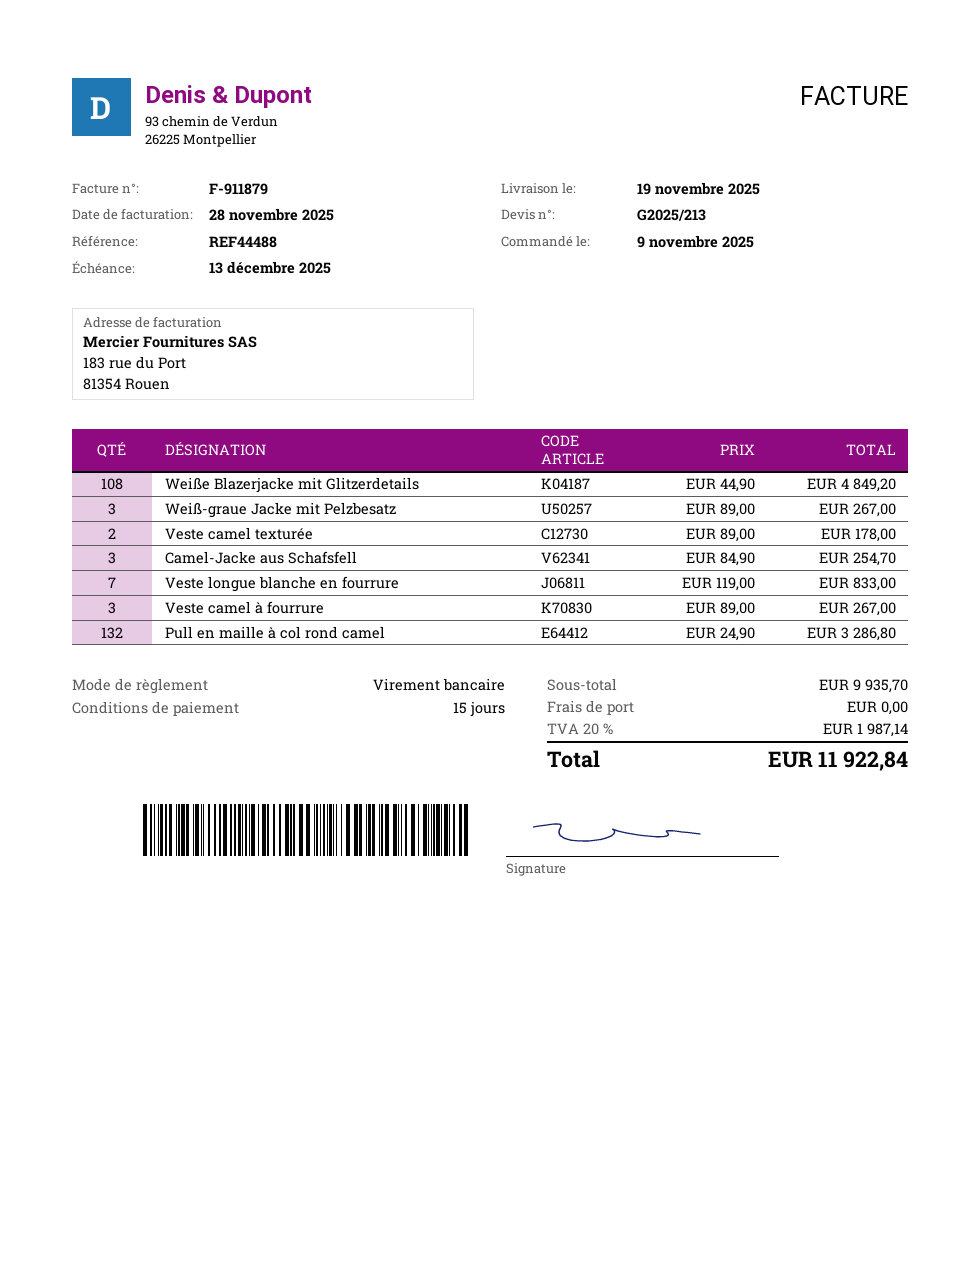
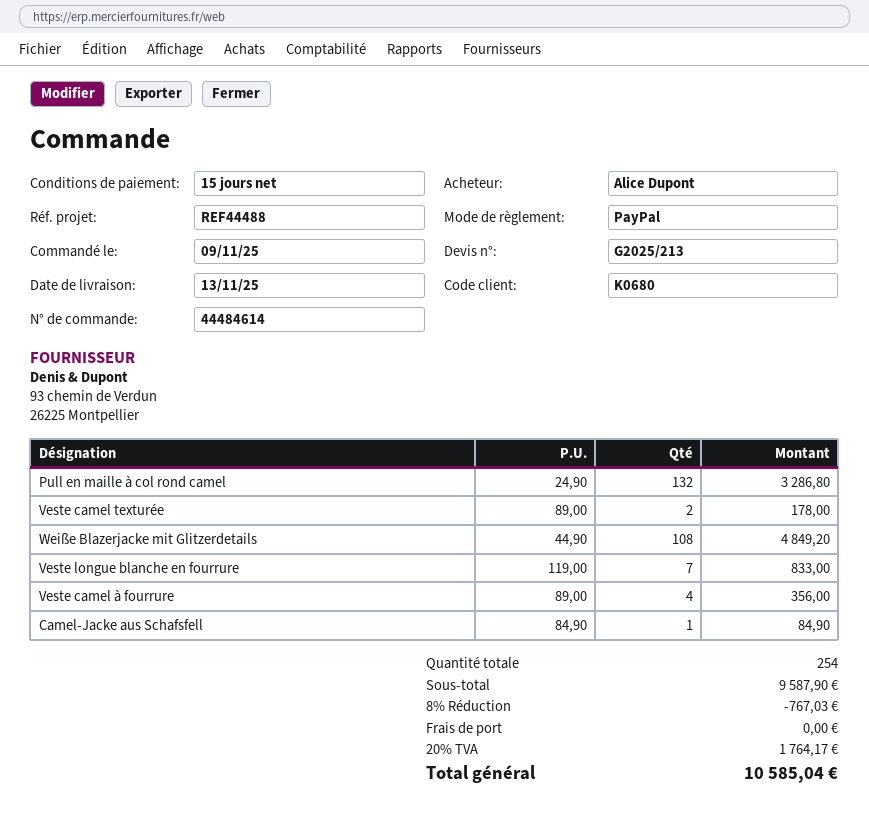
delivery date: 2025-11-19 -> 2025-11-13
payment method: bank transfer -> PayPal
Weiß-graue Jacke mit Pelzbesatz: 3 x 89.00 = 267.00 -> none
Camel-Jacke aus Schafsfell: 3 x 84.90 = 254.70 -> 1 x 84.90 = 84.90
Veste camel à fourrure: 3 x 89.00 = 267.00 -> 4 x 89.00 = 356.00
subtotal: 9935.70 -> 9587.90
discount: none -> 8% = 767.03
tax: 20% = 1987.14 -> 20% = 1764.17
total: 11922.84 -> 10585.04

